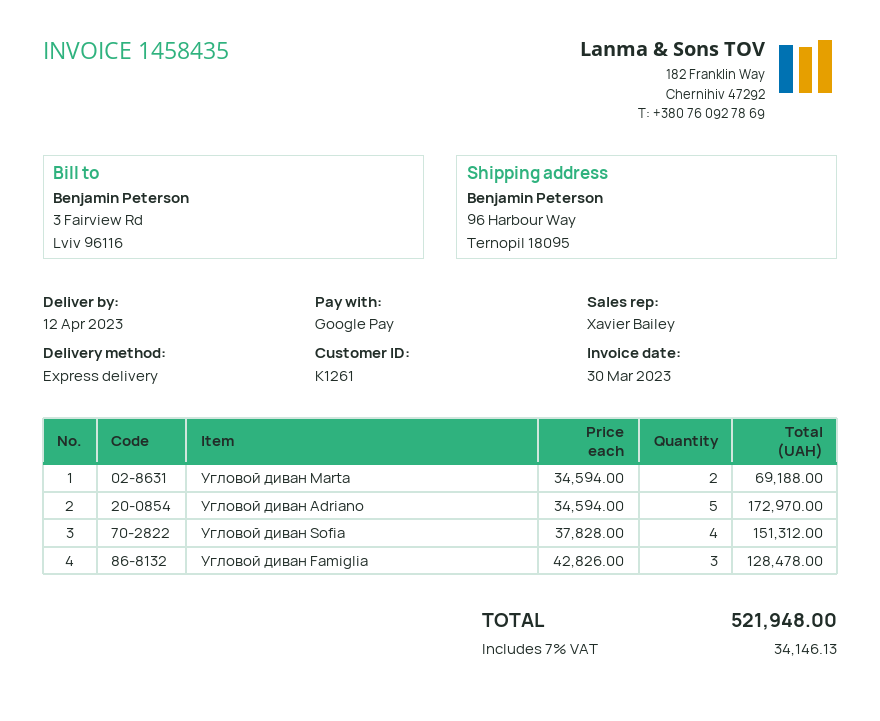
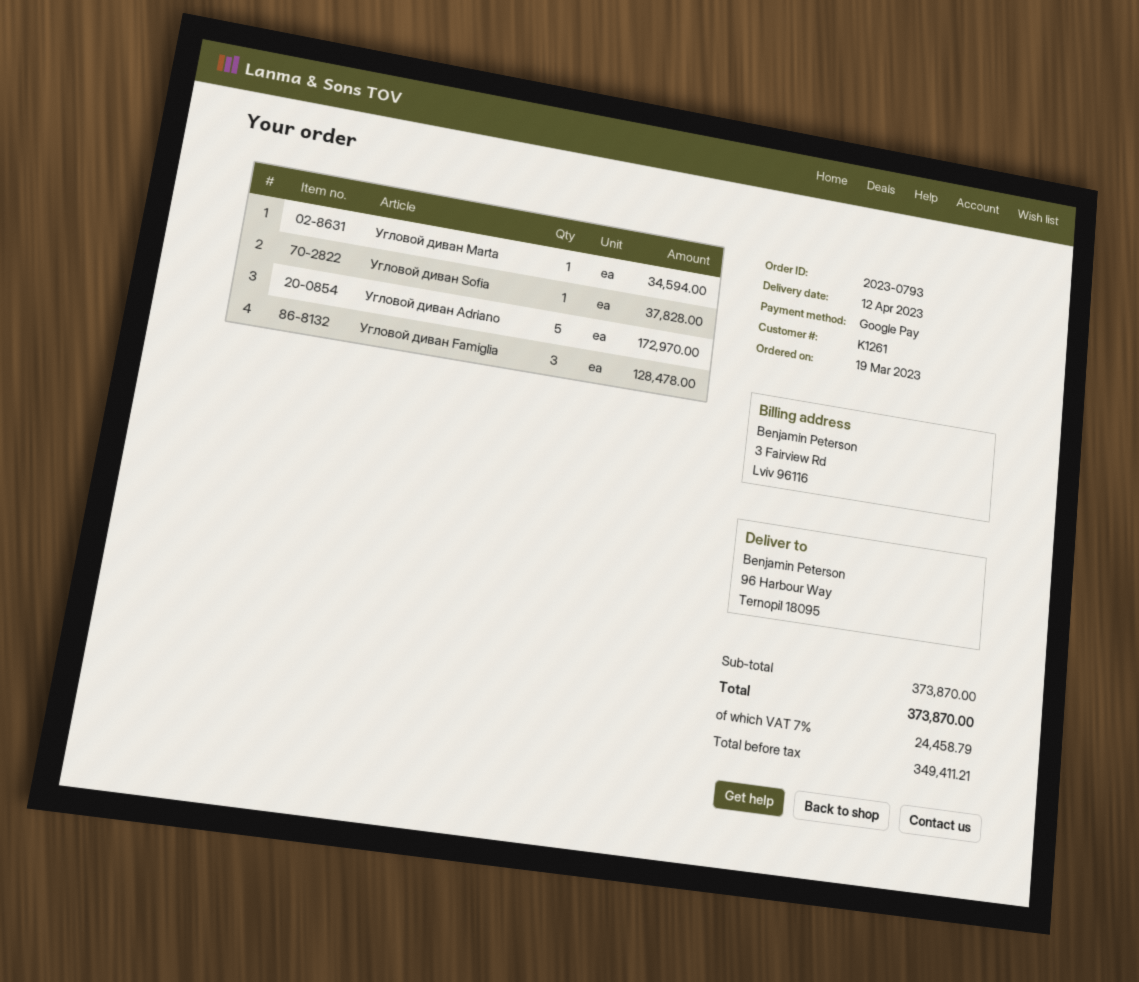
Угловой диван Marta: 2 for 69188.00 -> 1 for 34594.00
Угловой диван Sofia: 4 for 151312.00 -> 1 for 37828.00
tax: 7% = 34146.13 -> 7% = 24458.79
total: 521948.00 -> 373870.00

